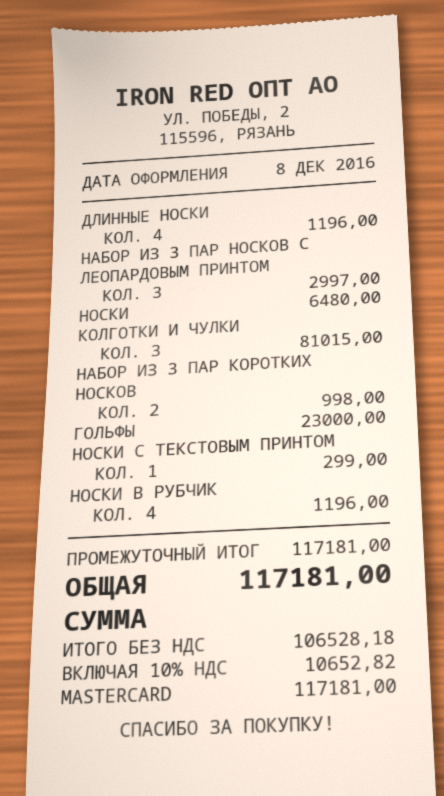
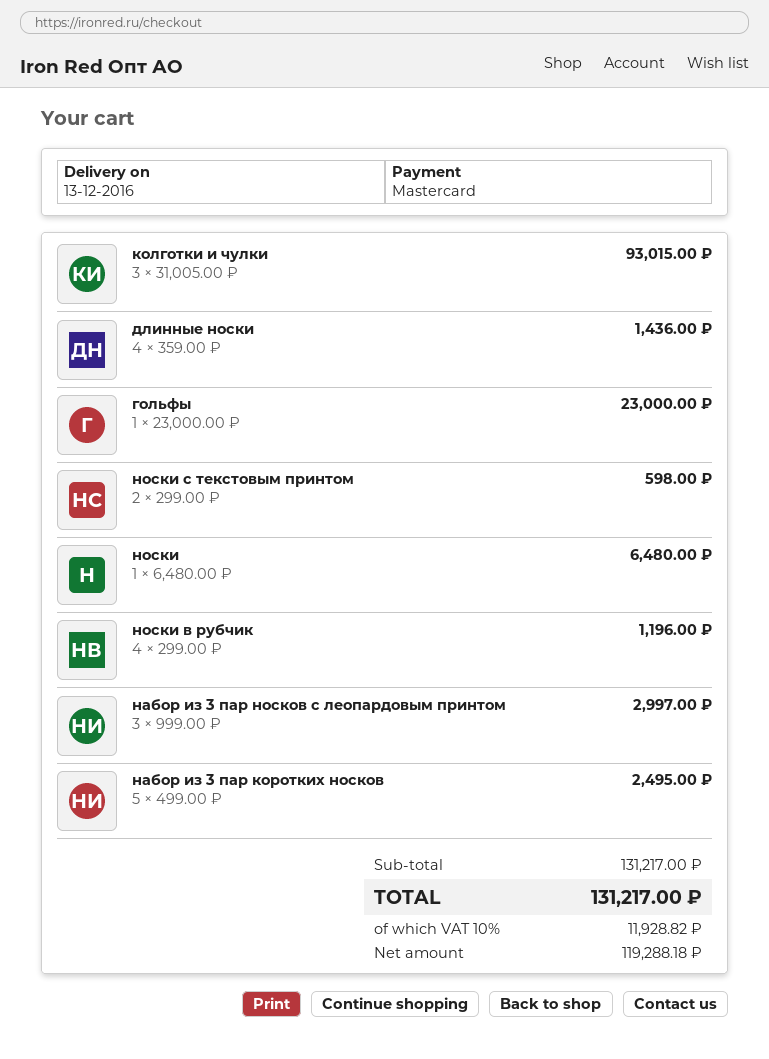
ДЛИННЫЕ НОСКИ: 4 for 1196.00 -> 4 for 1436.00
КОЛГОТКИ И ЧУЛКИ: 3 for 81015.00 -> 3 for 93015.00
НАБОР ИЗ 3 ПАР КОРОТКИХ НОСКОВ: 2 for 998.00 -> 5 for 2495.00
НОСКИ С ТЕКСТОВЫМ ПРИНТОМ: 1 for 299.00 -> 2 for 598.00
subtotal: 117181.00 -> 131217.00
net: 106528.18 -> 119288.18
tax: 10% = 10652.82 -> 10% = 11928.82
total: 117181.00 -> 131217.00

